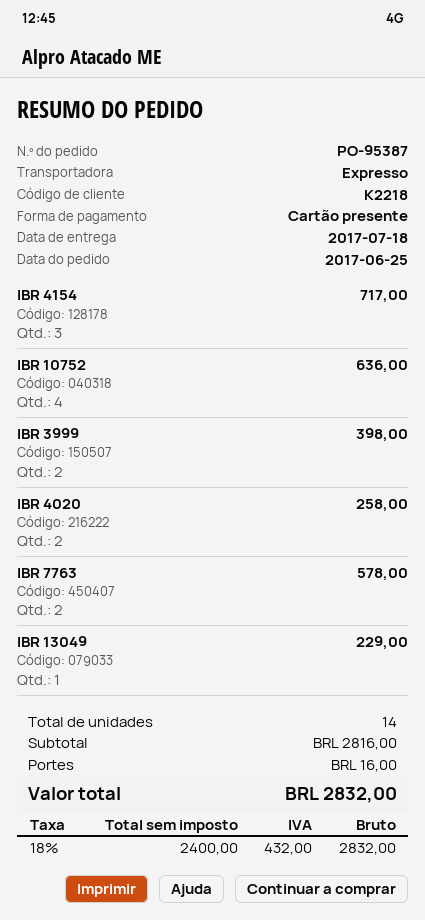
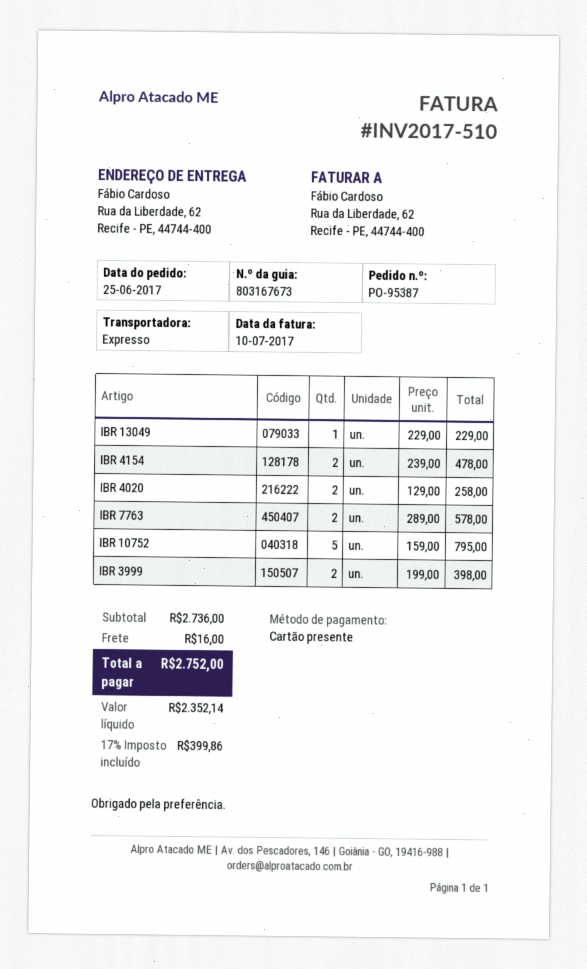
IBR 4154: 3 for 717.00 -> 2 for 478.00
IBR 10752: 4 for 636.00 -> 5 for 795.00
subtotal: 2816.00 -> 2736.00
net: 2400.00 -> 2352.14
tax: 18% = 432.00 -> 17% = 399.86
total: 2832.00 -> 2752.00

